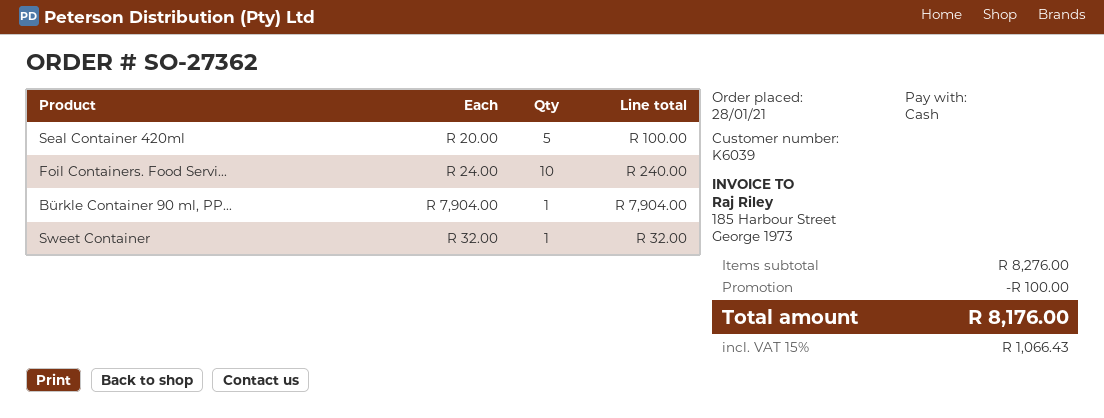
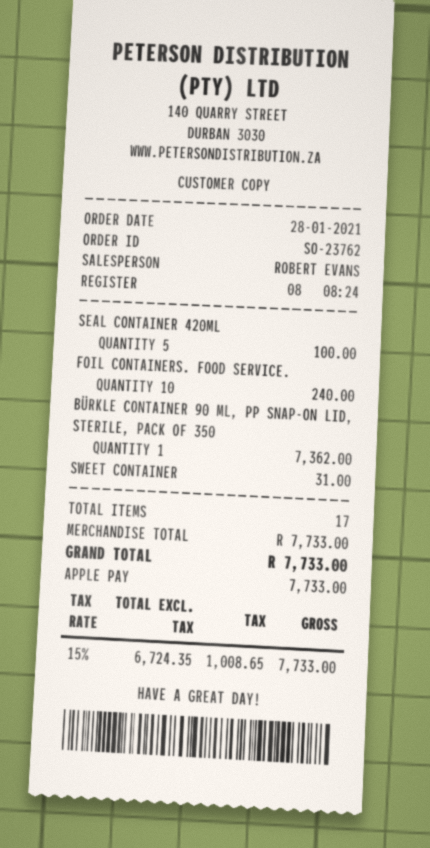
order number: SO-27362 -> SO-23762
payment method: cash -> Apple Pay
Bürkle Container 90 ml, PP...: 1 for 7904.00 -> 1 for 7362.00
Sweet Container: 1 for 32.00 -> 1 for 31.00
subtotal: 8276.00 -> 7733.00
discount: 100.00 -> none
tax: 15% = 1066.43 -> 15% = 1008.65
total: 8176.00 -> 7733.00

